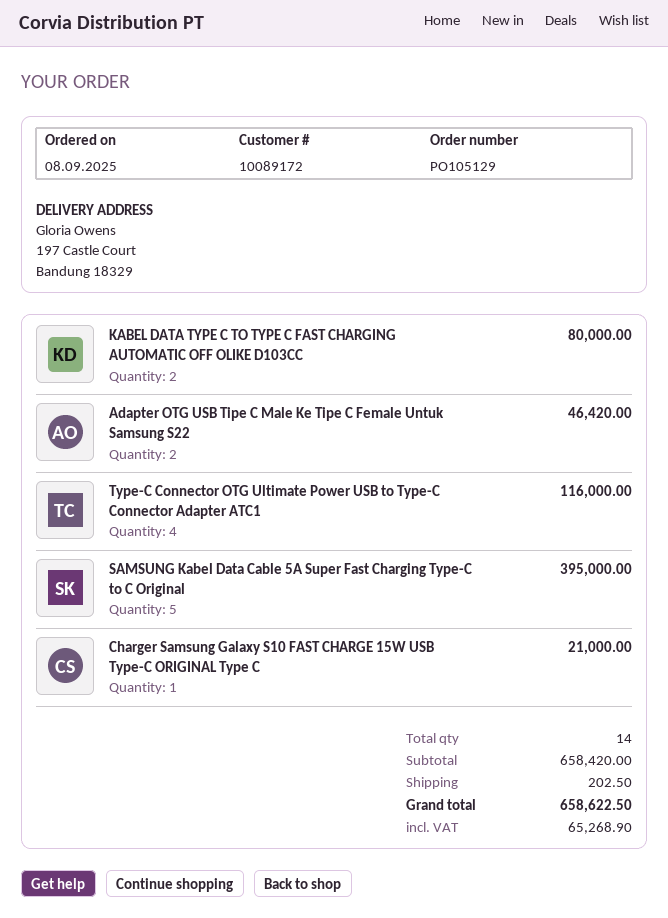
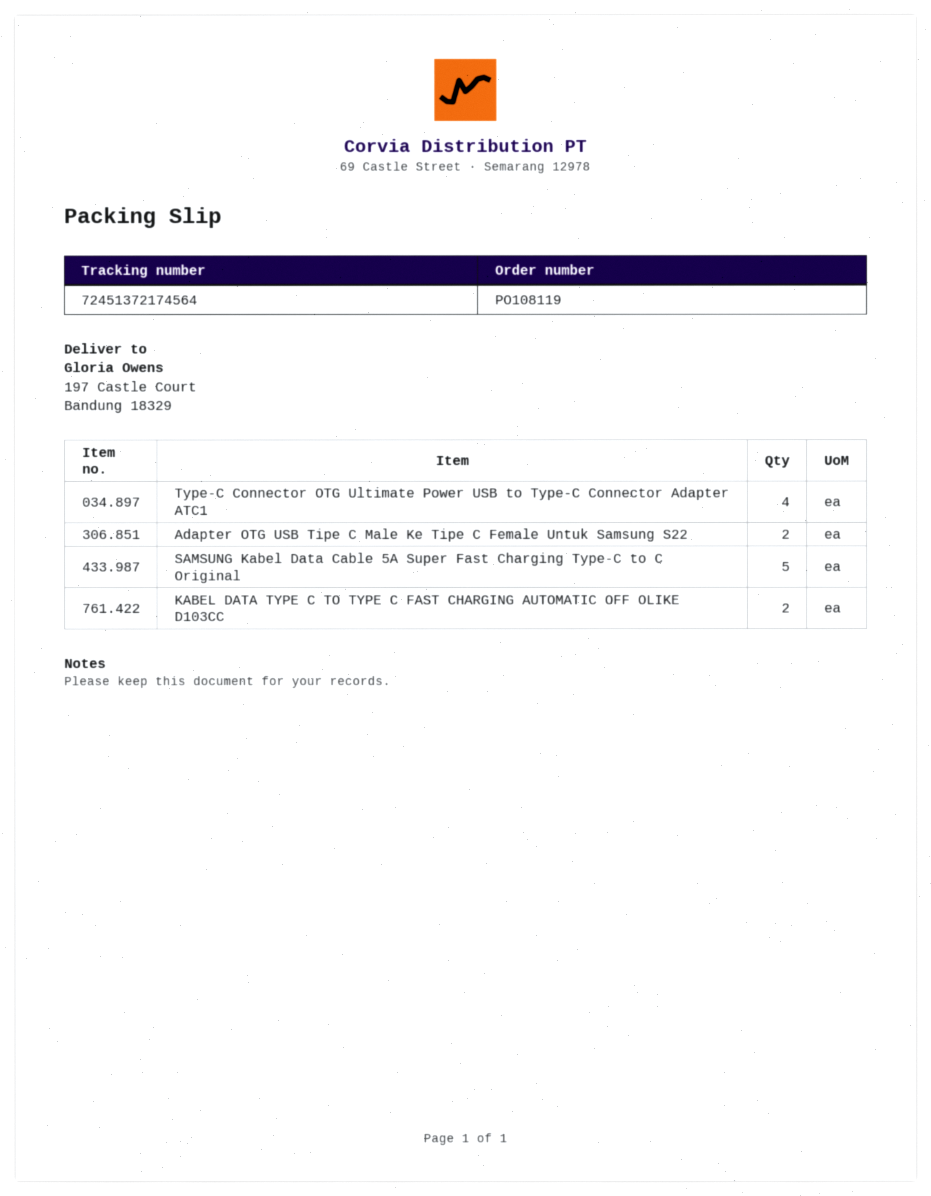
order number: PO105129 -> PO108119
Charger Samsung Galaxy S10 FAST CHARGE 15W USB Type-C ORIGINAL Type C: 1 -> none

